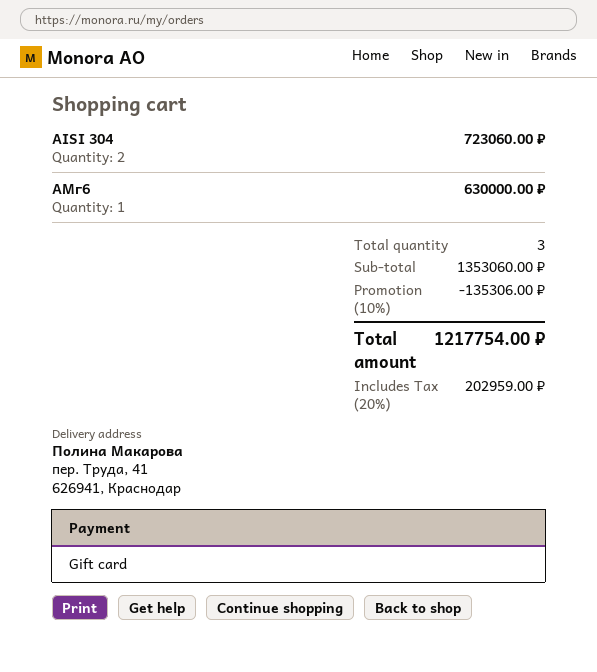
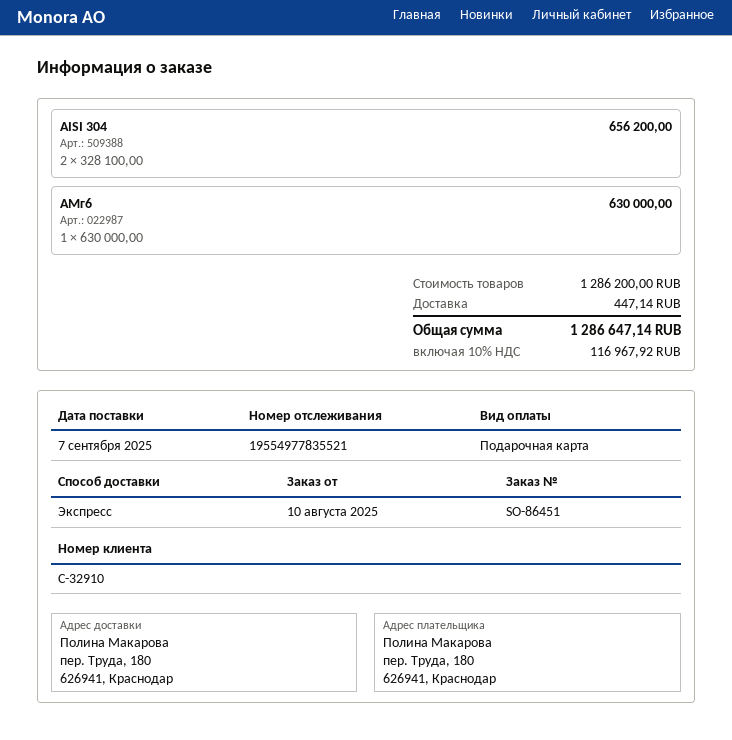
ship to: пер. Труда, 41, 626941, Краснодар -> пер. Труда, 180, 626941, Краснодар
AISI 304: 2 for 723060.00 -> 2 for 656200.00
subtotal: 1353060.00 -> 1286200.00
discount: 10% = 135306.00 -> none
shipping: none -> 447.14
tax: 20% = 202959.00 -> 10% = 116967.92
total: 1217754.00 -> 1286647.14

